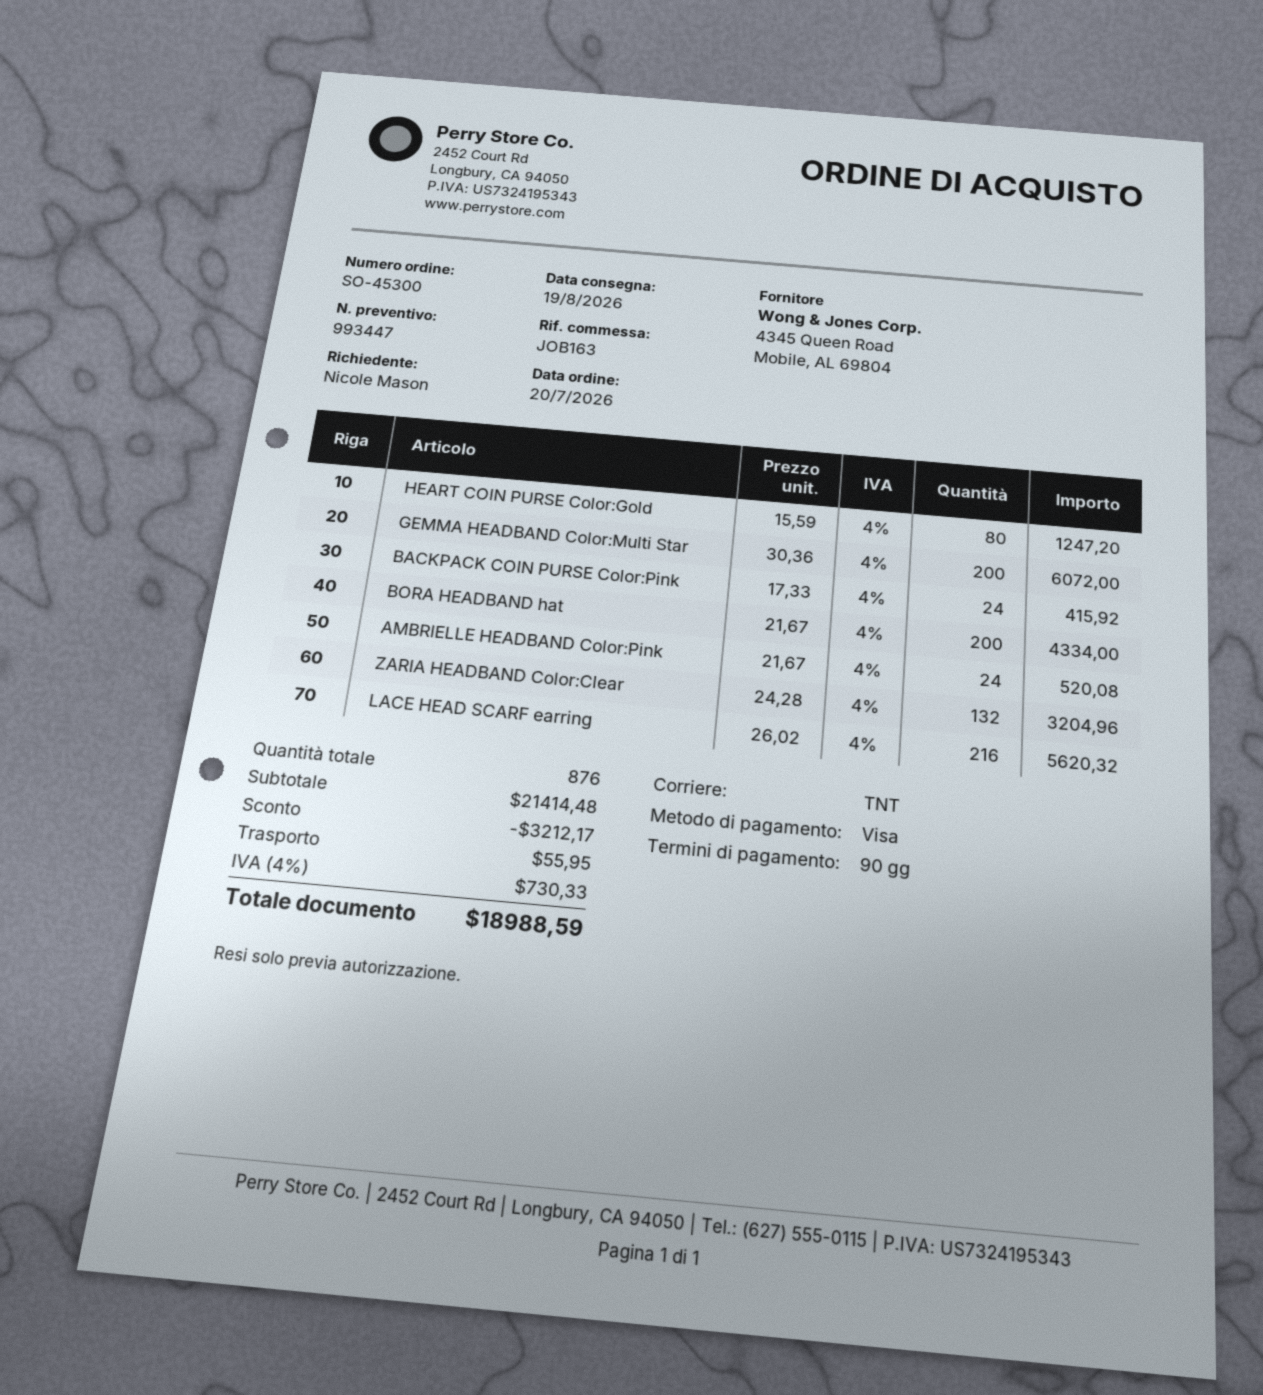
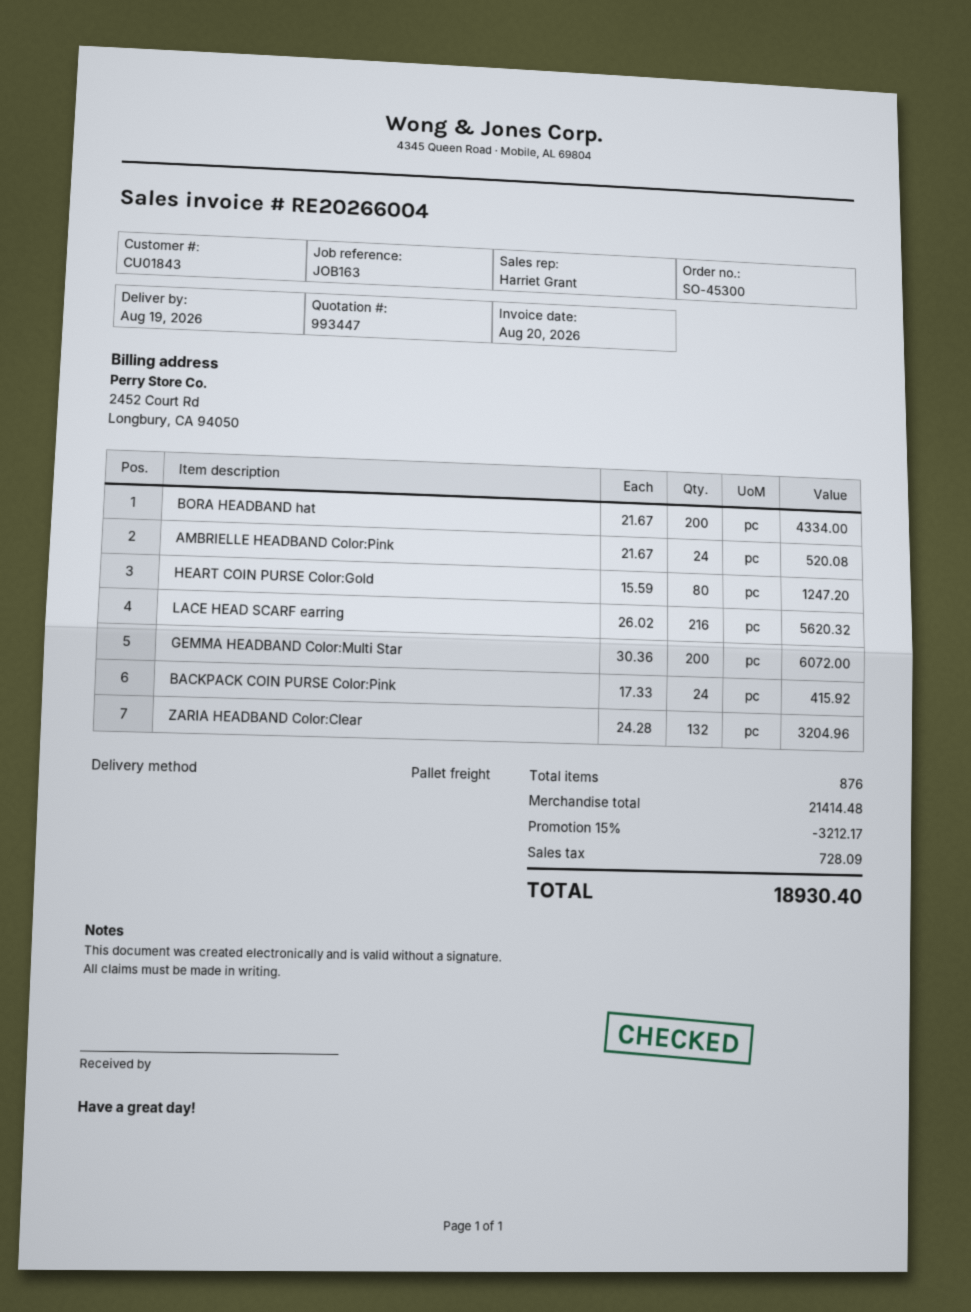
shipping method: TNT -> pallet freight
shipping: 55.95 -> none
tax: 730.33 -> 728.09
total: 18988.59 -> 18930.40

